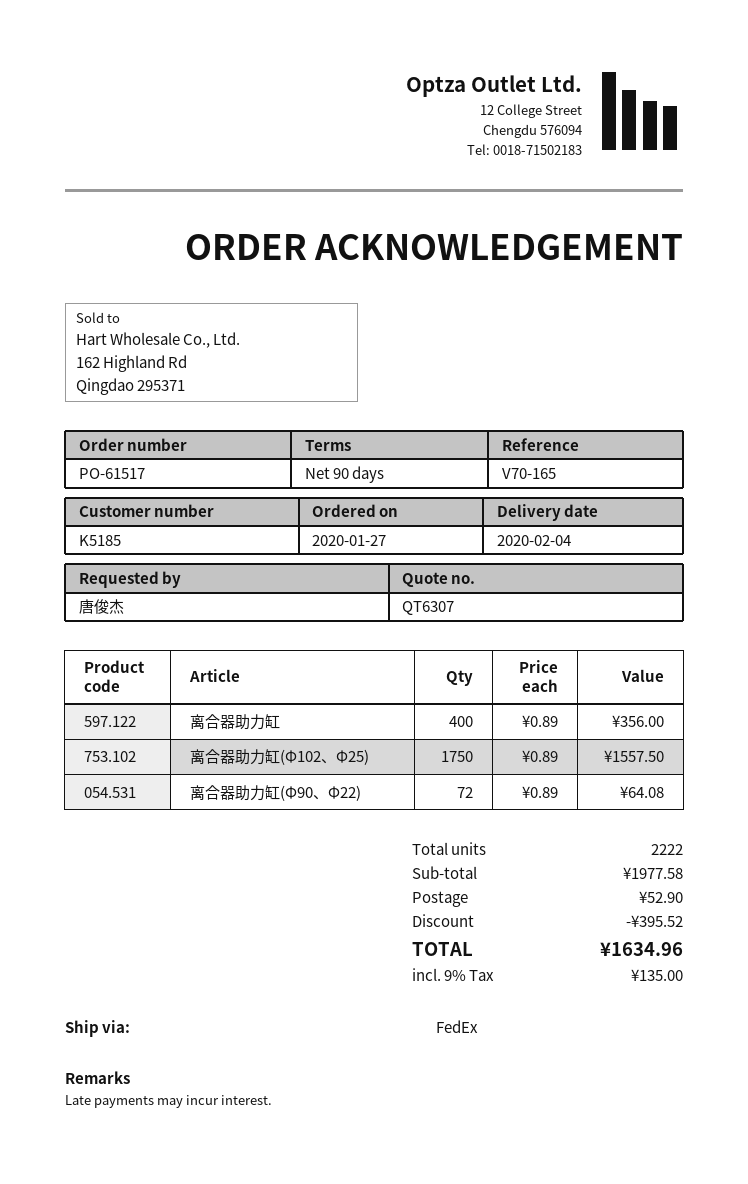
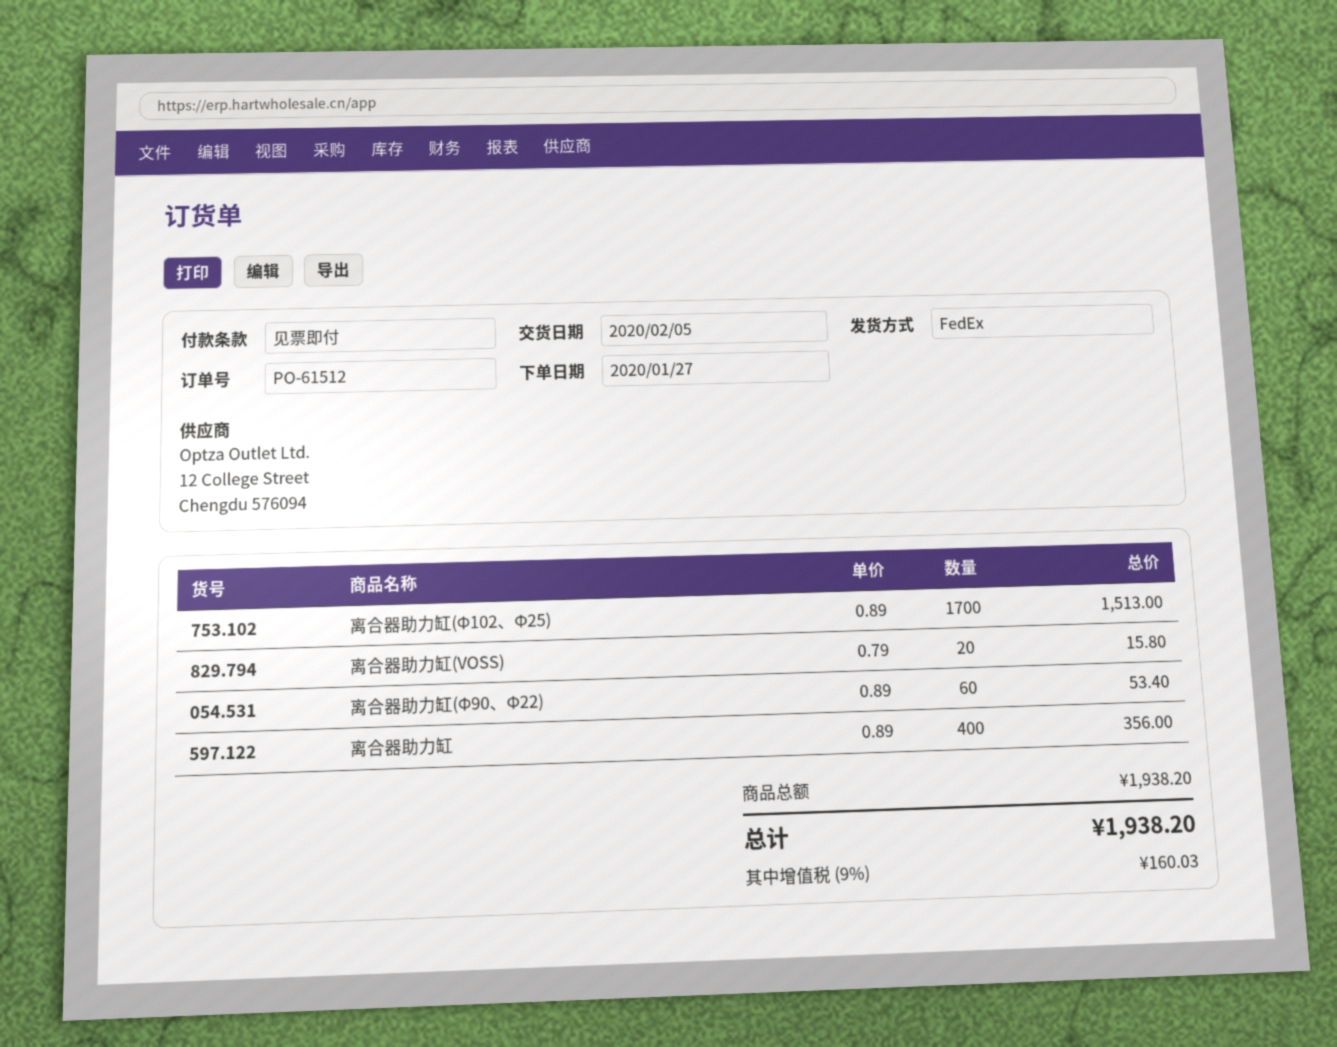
order number: PO-61517 -> PO-61512
delivery date: 2020-02-04 -> 2020-02-05
payment terms: 90 days -> on receipt
离合器助力缸(Φ102、Φ25): 1750 x 0.89 = 1557.50 -> 1700 x 0.89 = 1513.00
离合器助力缸(Φ90、Φ22): 72 x 0.89 = 64.08 -> 60 x 0.89 = 53.40
离合器助力缸(VOSS): none -> 20 x 0.79 = 15.80
subtotal: 1977.58 -> 1938.20
discount: 395.52 -> none
shipping: 52.90 -> none
tax: 9% = 135.00 -> 9% = 160.03
total: 1634.96 -> 1938.20

